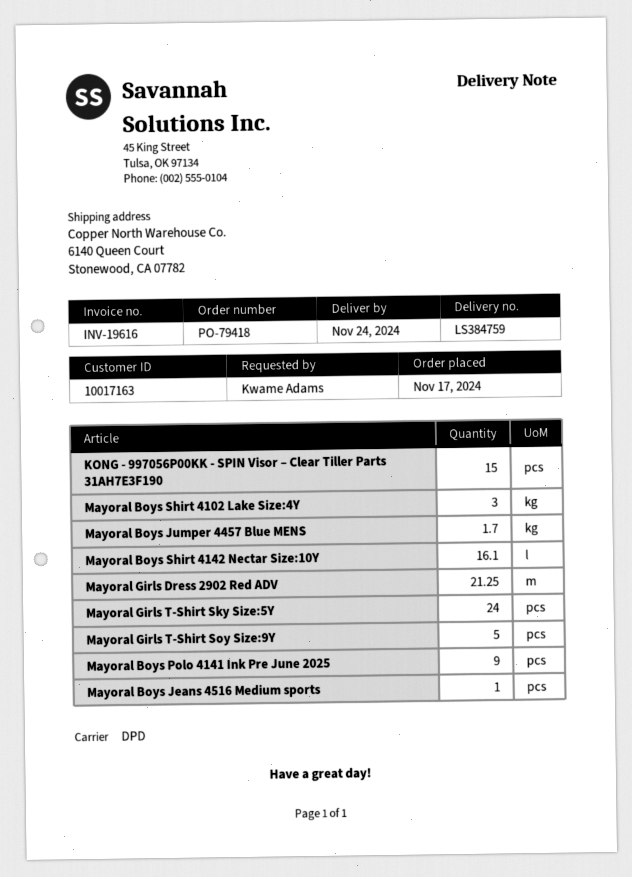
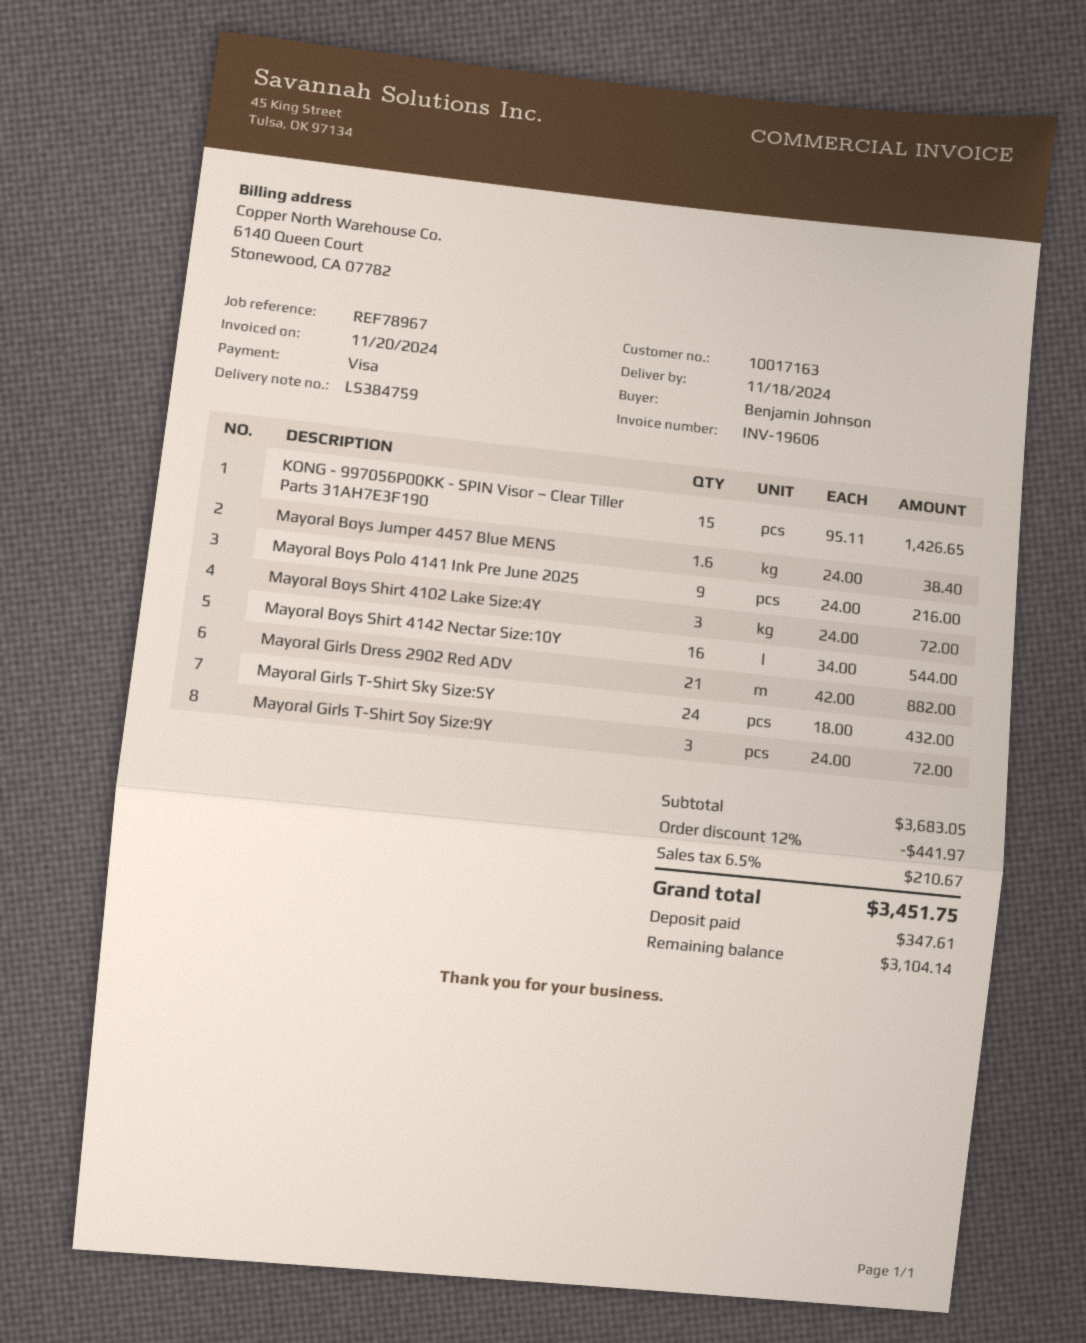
delivery date: 2024-11-24 -> 2024-11-18
invoice number: INV-19616 -> INV-19606
ordered by: Kwame Adams -> Benjamin Johnson
Mayoral Boys Jumper 4457 Blue MENS: 1.7 -> 1.6
Mayoral Boys Shirt 4142 Nectar Size:10Y: 16.1 -> 16
Mayoral Girls Dress 2902 Red ADV: 21.25 -> 21
Mayoral Girls T-Shirt Soy Size:9Y: 5 -> 3
Mayoral Boys Jeans 4516 Medium sports: 1 -> none

